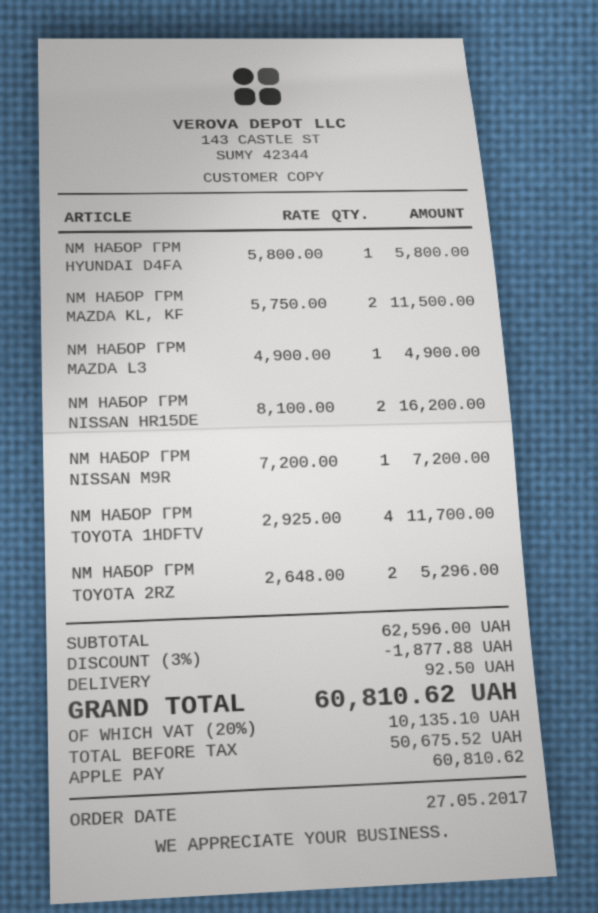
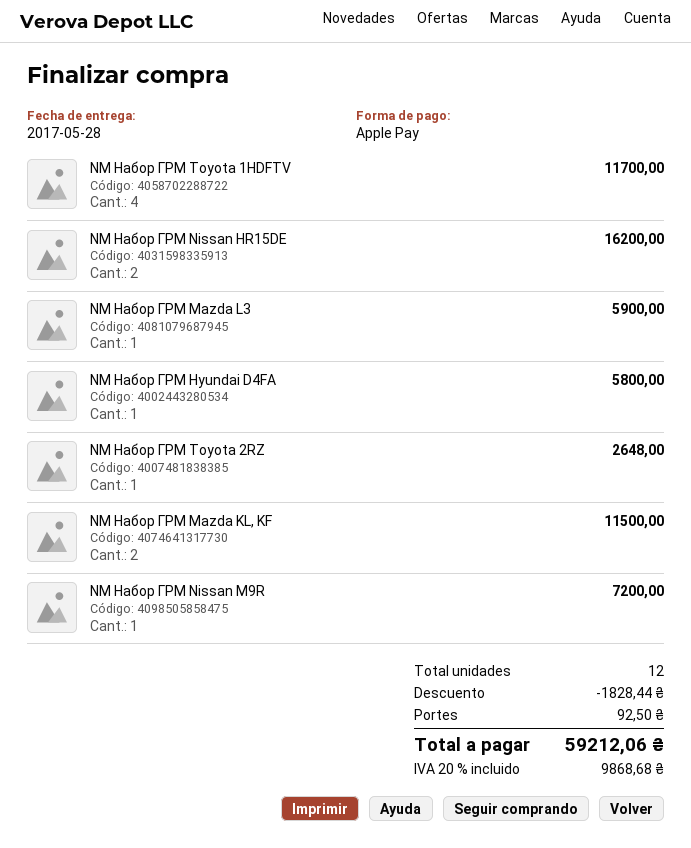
NM НАБОР ГРМ MAZDA L3: 1 for 4900.00 -> 1 for 5900.00
NM НАБОР ГРМ TOYOTA 2RZ: 2 for 5296.00 -> 1 for 2648.00
discount: 1877.88 -> 1828.44
tax: 20% = 10135.10 -> 20% = 9868.68
total: 60810.62 -> 59212.06

